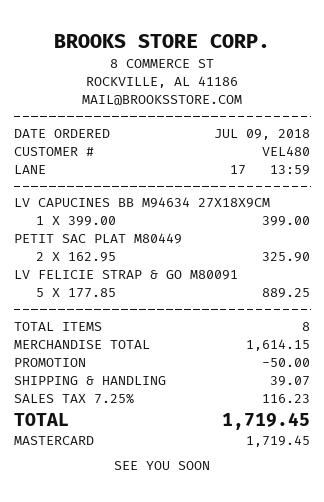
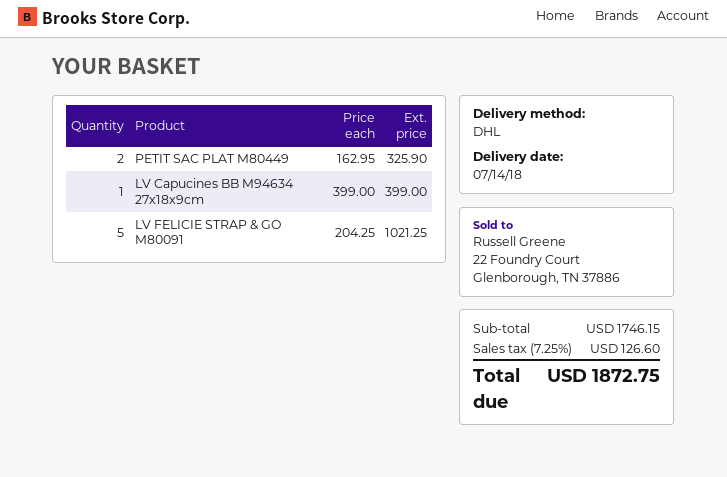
LV FELICIE STRAP & GO M80091: 5 x 177.85 = 889.25 -> 5 x 204.25 = 1021.25
subtotal: 1614.15 -> 1746.15
discount: 50.00 -> none
shipping: 39.07 -> none
tax: 7.25% = 116.23 -> 7.25% = 126.60
total: 1719.45 -> 1872.75

